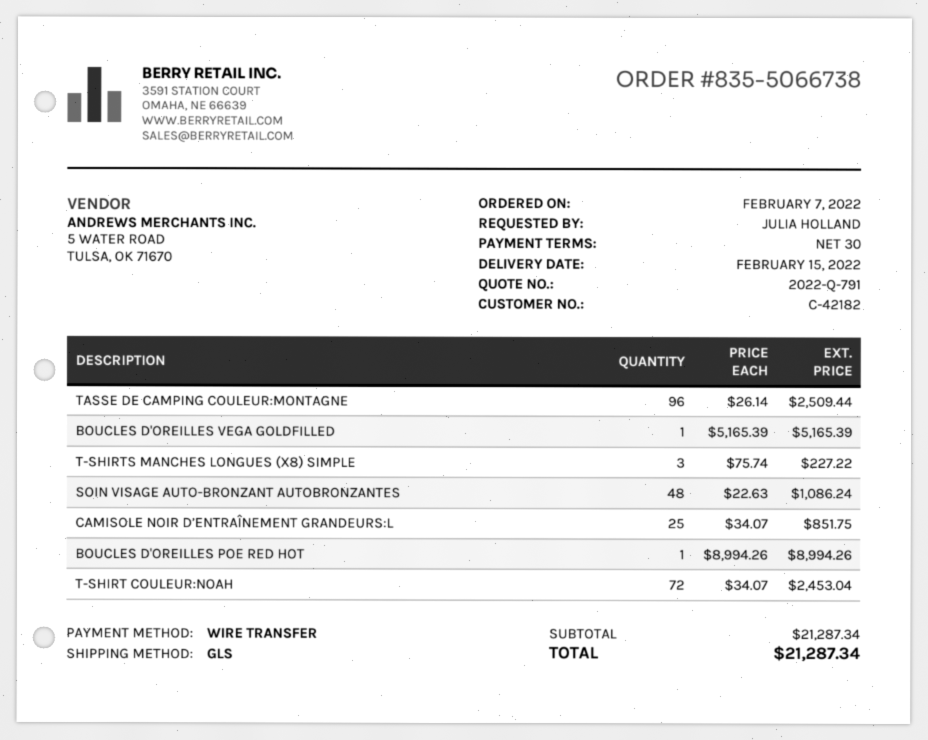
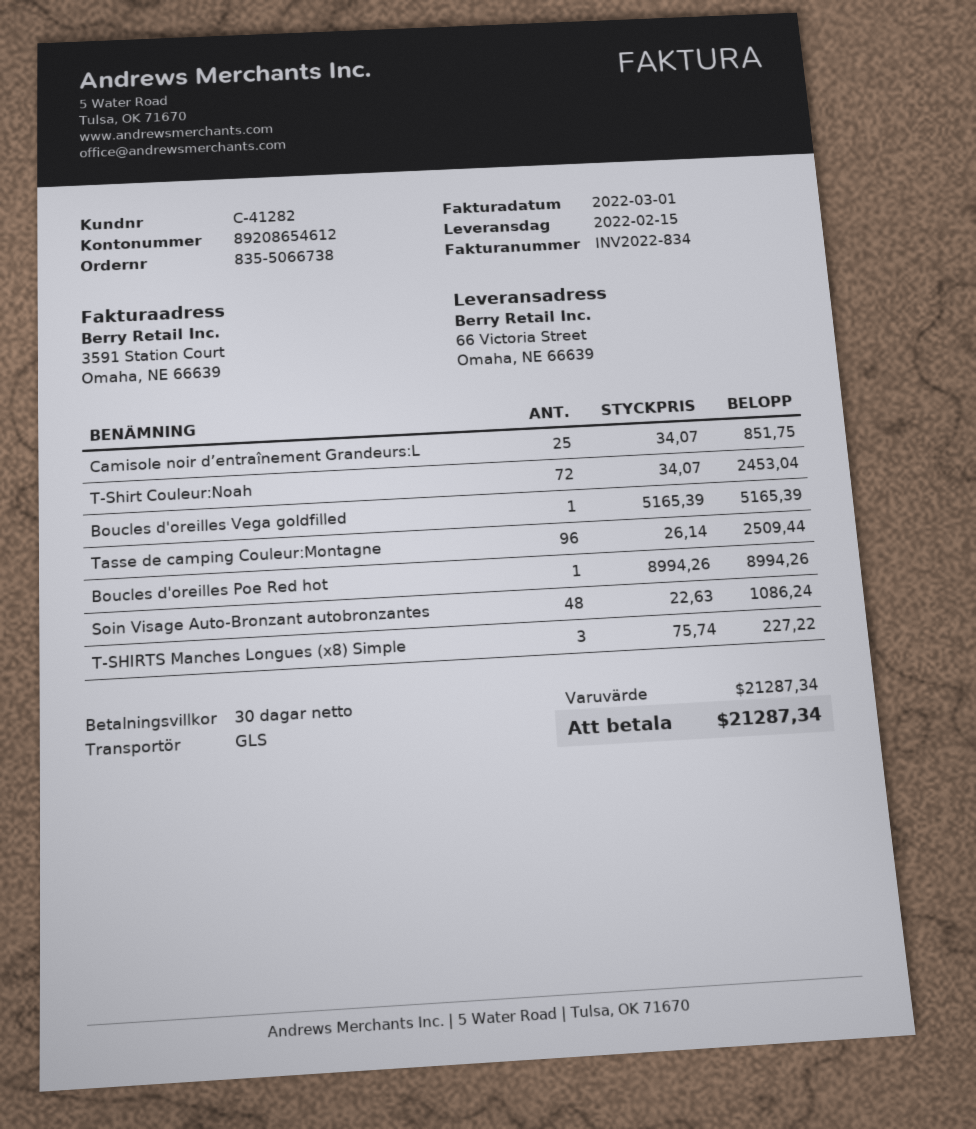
customer number: C-42182 -> C-41282

